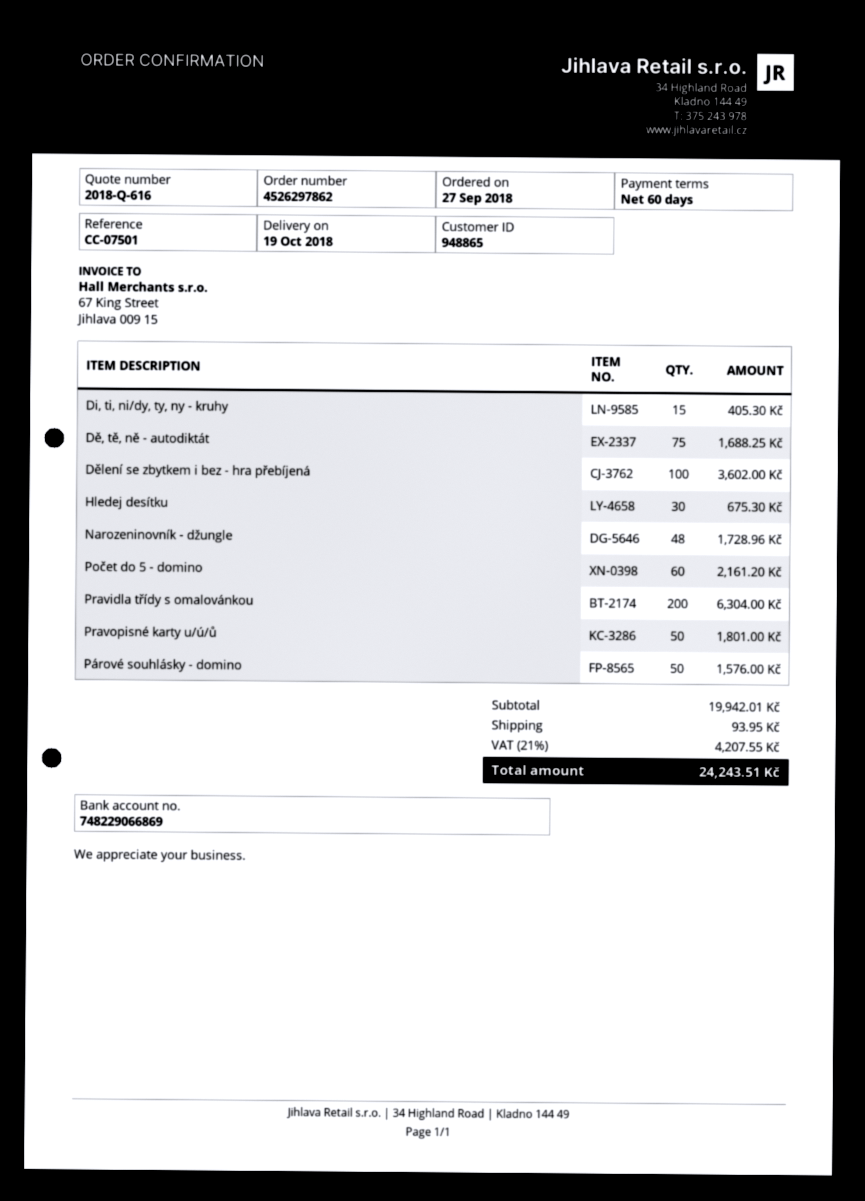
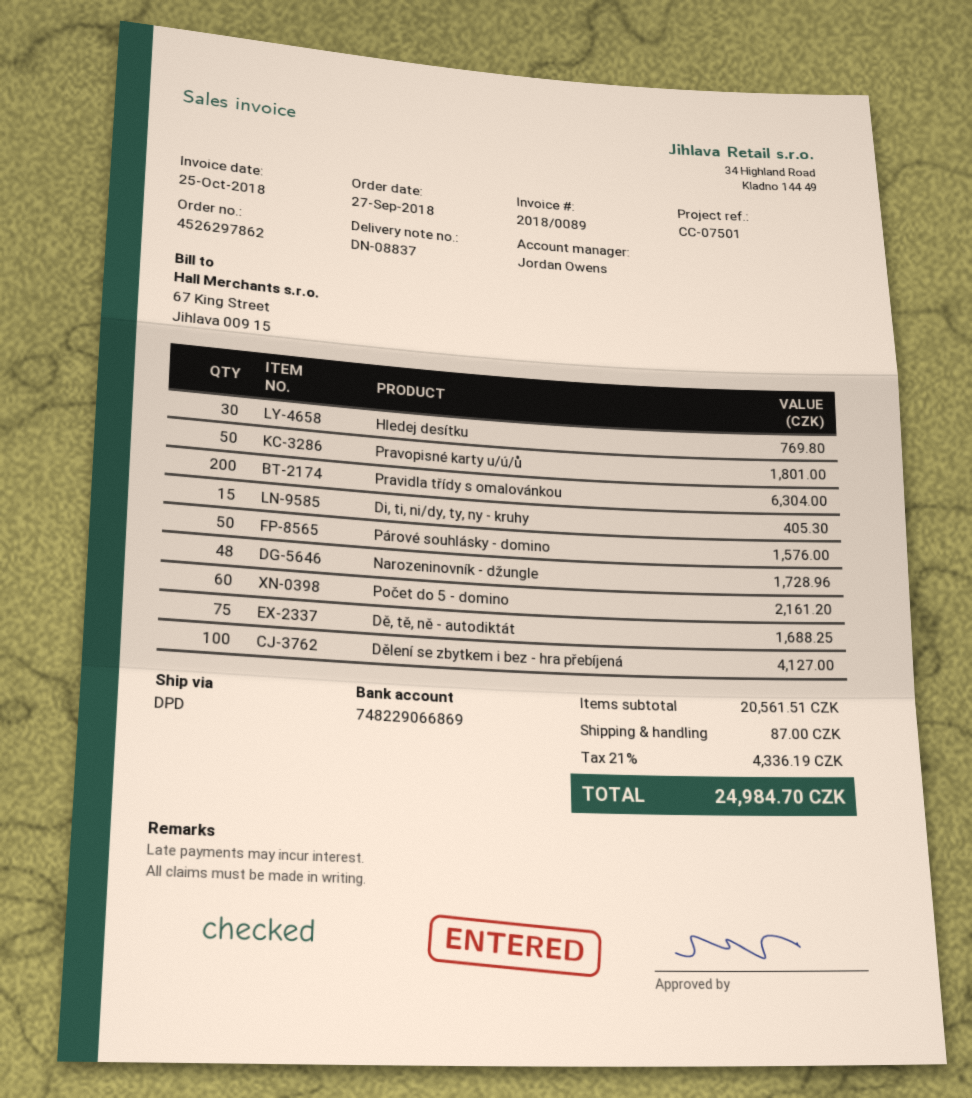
Dělení se zbytkem i bez - hra přebíjená: 100 for 3602.00 -> 100 for 4127.00
Hledej desítku: 30 for 675.30 -> 30 for 769.80
subtotal: 19942.01 -> 20561.51
shipping: 93.95 -> 87.00
tax: 21% = 4207.55 -> 21% = 4336.19
total: 24243.51 -> 24984.70

